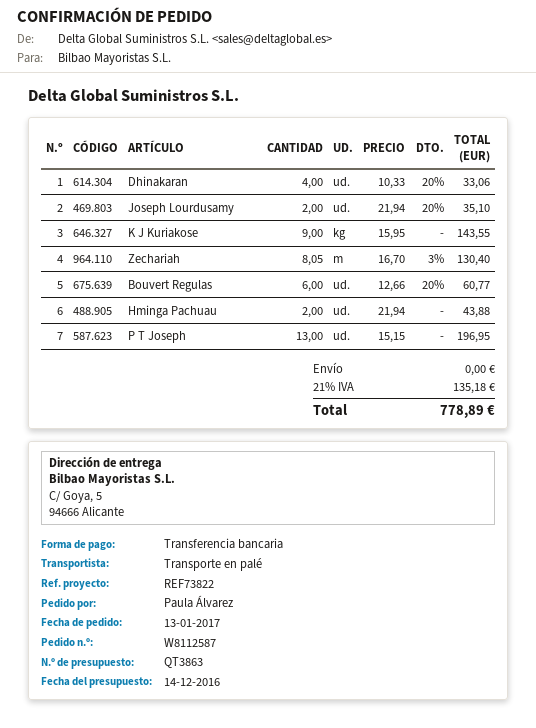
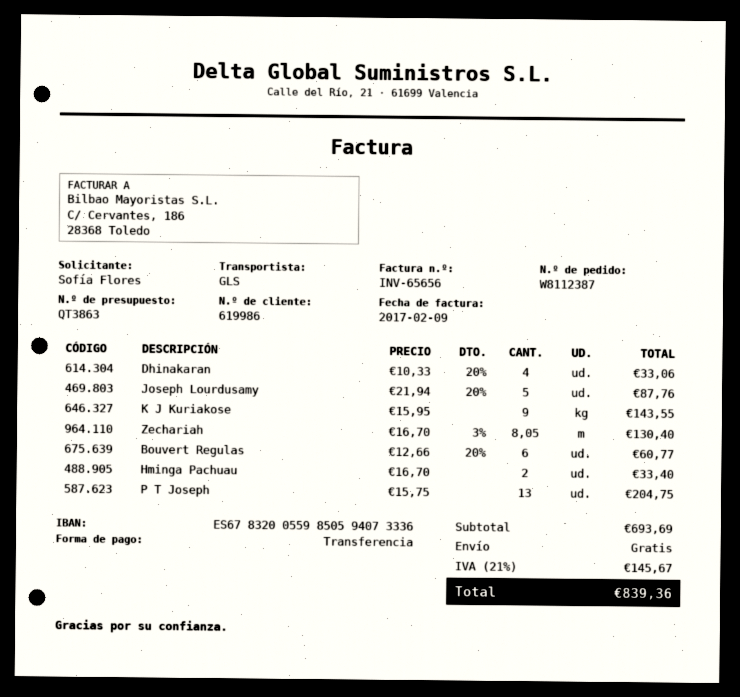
order number: W8112587 -> W8112387
ordered by: Paula Álvarez -> Sofía Flores
shipping method: pallet freight -> GLS
Joseph Lourdusamy: 2 x 21.94 - 20% = 35.10 -> 5 x 21.94 - 20% = 87.76
Hminga Pachuau: 2 x 21.94 = 43.88 -> 2 x 16.70 = 33.40
P T Joseph: 13 x 15.15 = 196.95 -> 13 x 15.75 = 204.75
tax: 21% = 135.18 -> 21% = 145.67
total: 778.89 -> 839.36

